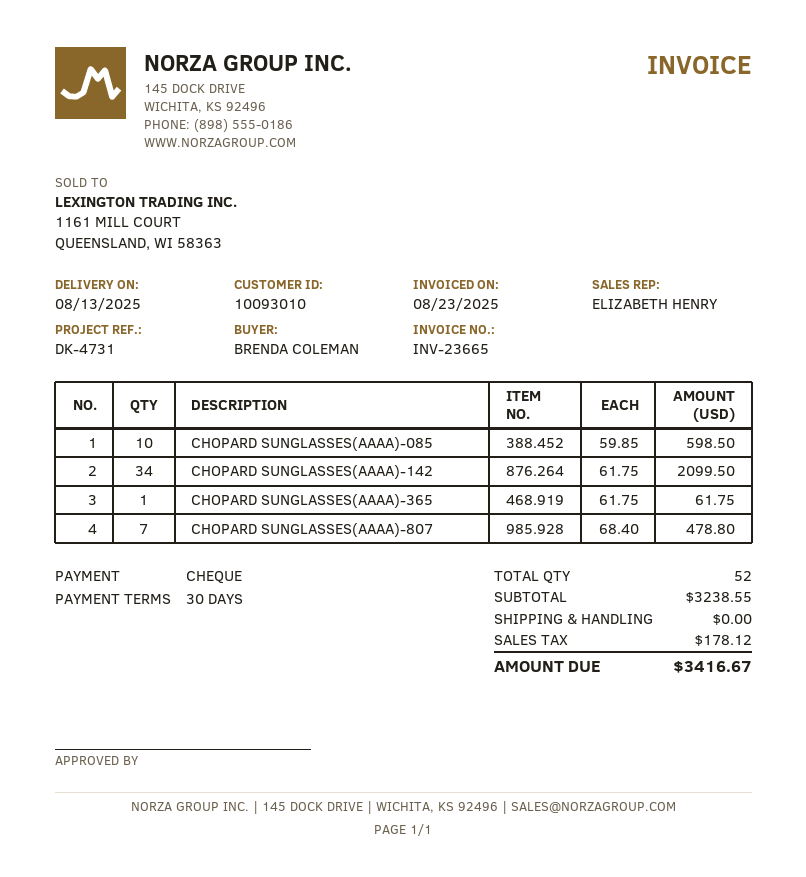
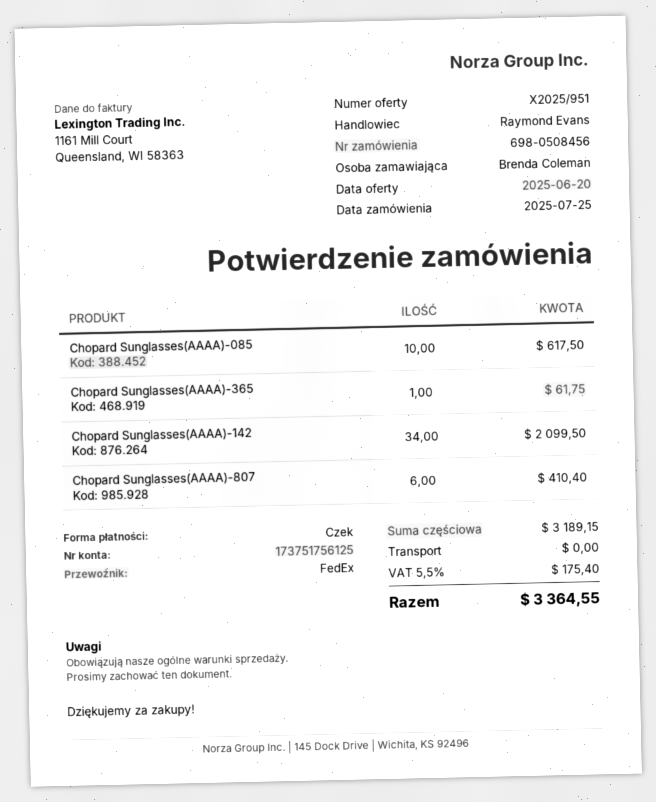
sales rep: ELIZABETH HENRY -> Raymond Evans
CHOPARD SUNGLASSES(AAAA)-085: 10 for 598.50 -> 10 for 617.50
CHOPARD SUNGLASSES(AAAA)-807: 7 for 478.80 -> 6 for 410.40
subtotal: 3238.55 -> 3189.15
tax: 178.12 -> 175.40
total: 3416.67 -> 3364.55

